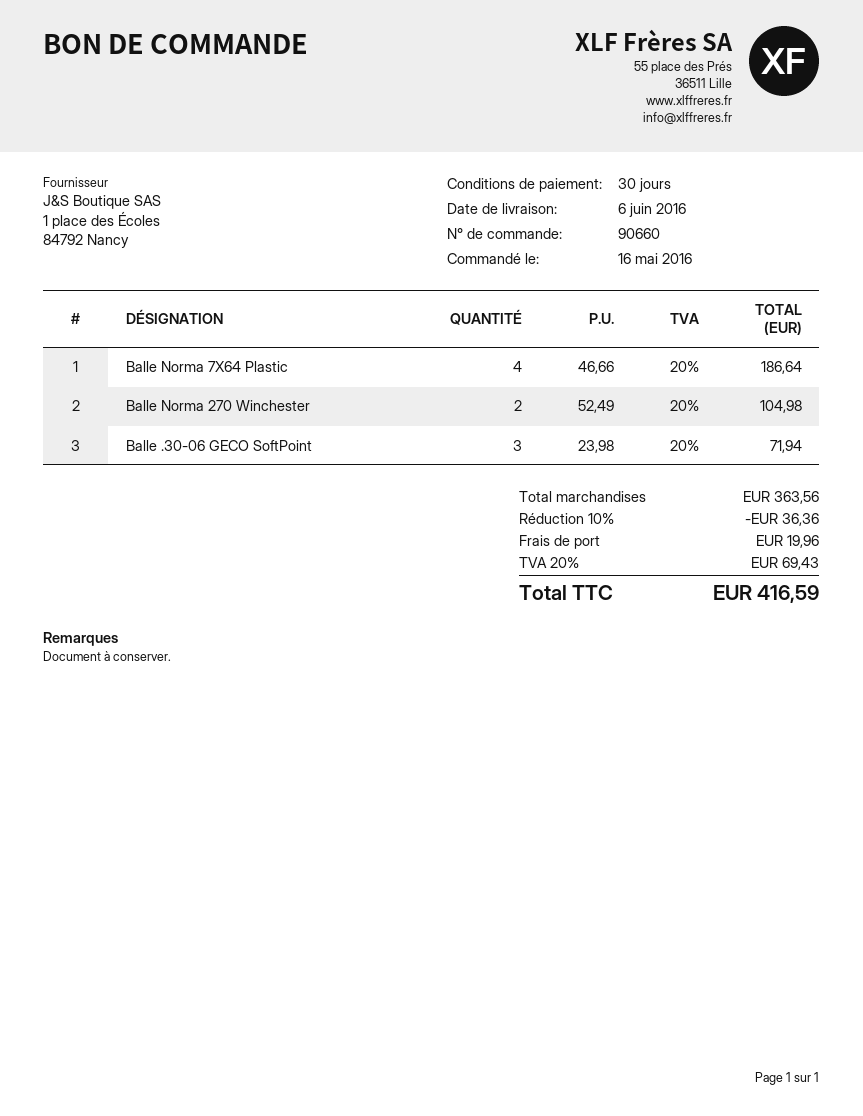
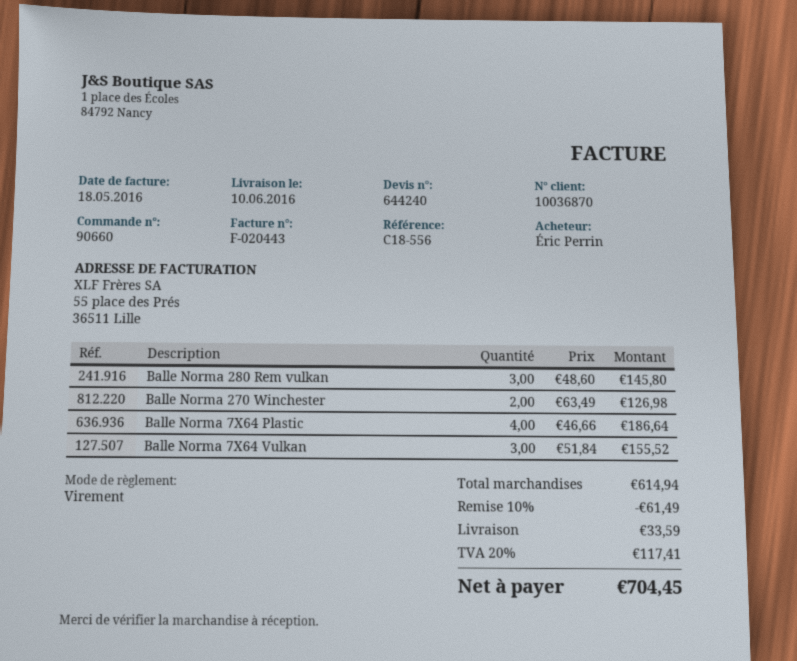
delivery date: 2016-06-06 -> 2016-06-10
Balle Norma 270 Winchester: 2 x 52.49 = 104.98 -> 2 x 63.49 = 126.98
Balle .30-06 GECO SoftPoint: 3 x 23.98 = 71.94 -> none
Balle Norma 280 Rem vulkan: none -> 3 x 48.60 = 145.80
Balle Norma 7X64 Vulkan: none -> 3 x 51.84 = 155.52
subtotal: 363.56 -> 614.94
discount: 10% = 36.36 -> 10% = 61.49
shipping: 19.96 -> 33.59
tax: 20% = 69.43 -> 20% = 117.41
total: 416.59 -> 704.45

